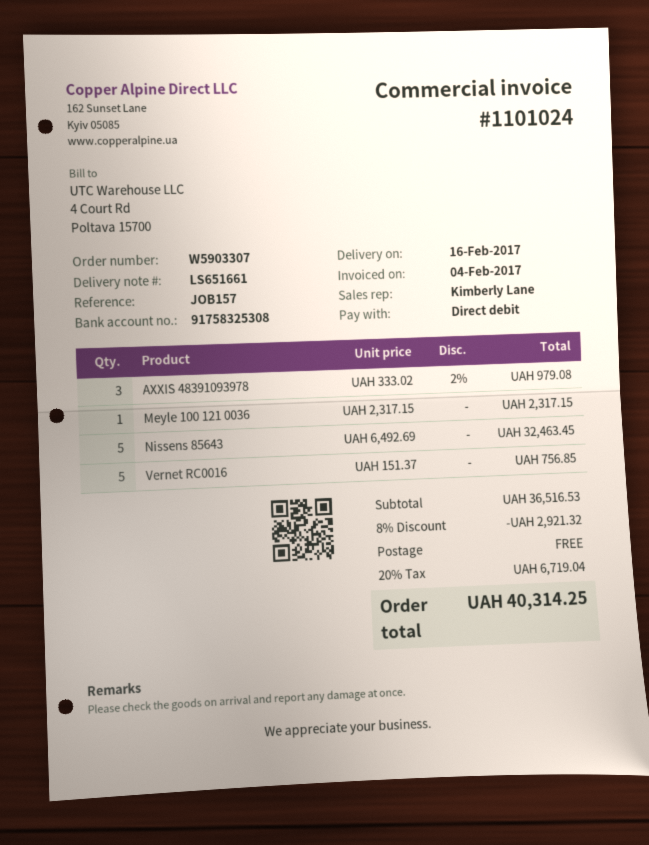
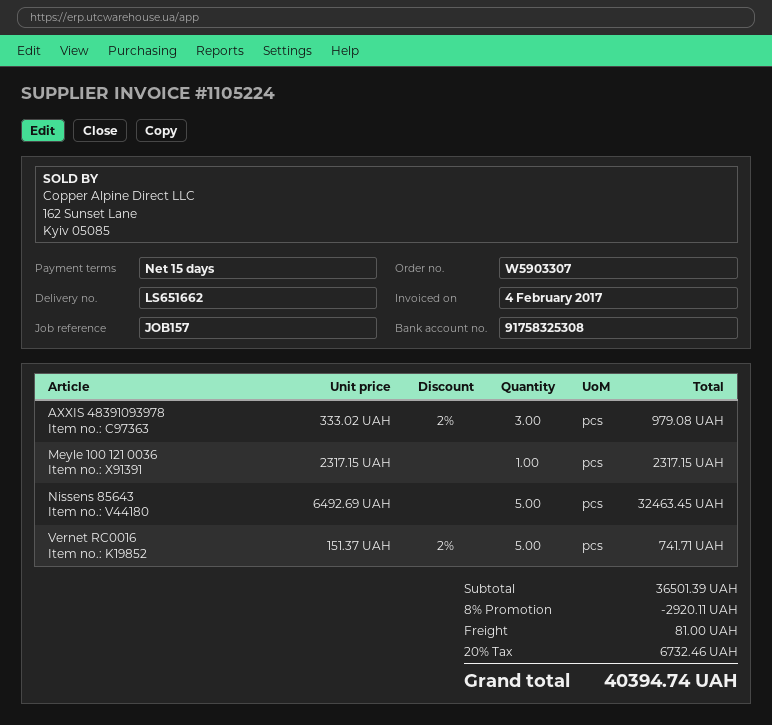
delivery note number: LS651661 -> LS651662
invoice number: 1101024 -> 1105224
Vernet RC0016: 5 x 151.37 = 756.85 -> 5 x 151.37 - 2% = 741.71
subtotal: 36516.53 -> 36501.39
discount: 8% = 2921.32 -> 8% = 2920.11
shipping: 0.00 -> 81.00
tax: 20% = 6719.04 -> 20% = 6732.46
total: 40314.25 -> 40394.74

